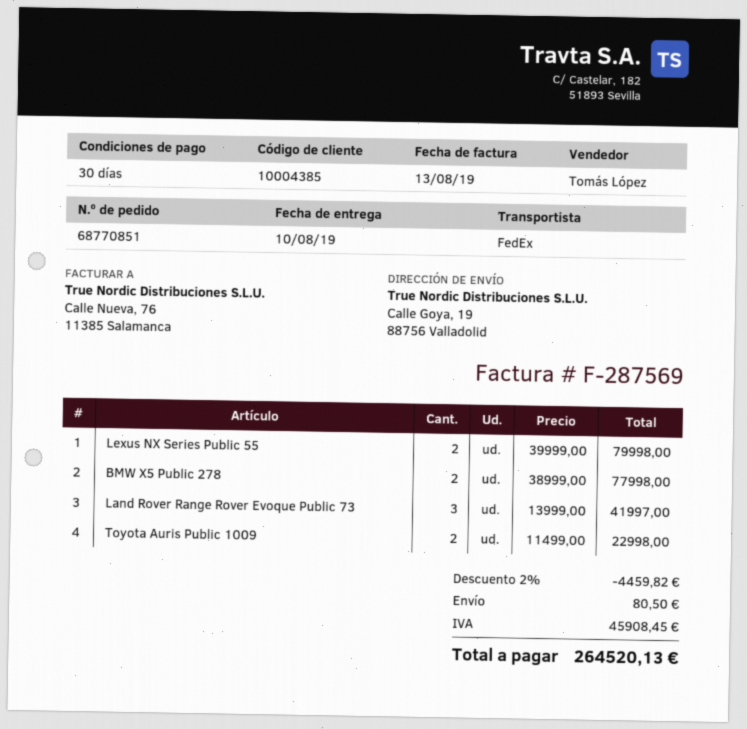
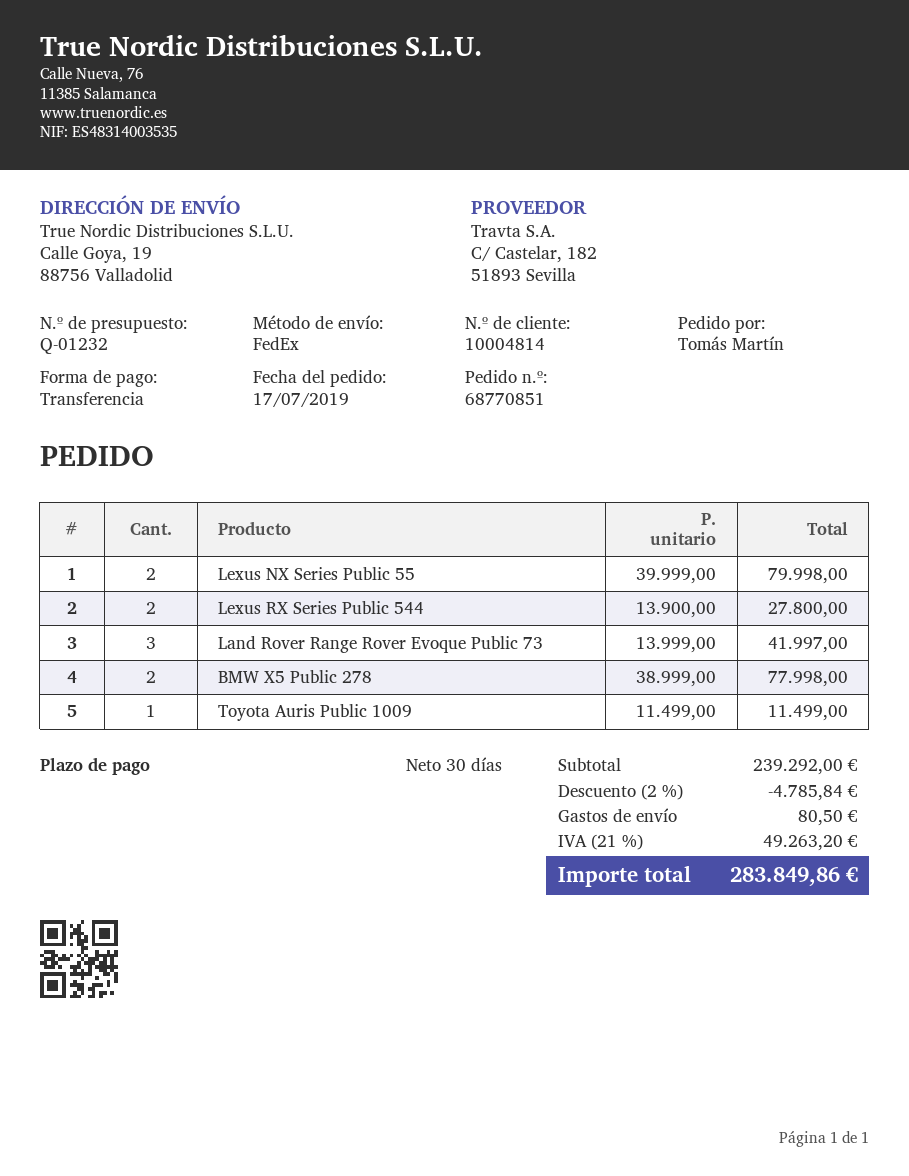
customer number: 10004385 -> 10004814
Toyota Auris Public 1009: 2 x 11499.00 = 22998.00 -> 1 x 11499.00 = 11499.00
Lexus RX Series Public 544: none -> 2 x 13900.00 = 27800.00
discount: 2% = 4459.82 -> 2% = 4785.84
tax: 45908.45 -> 49263.20
total: 264520.13 -> 283849.86

